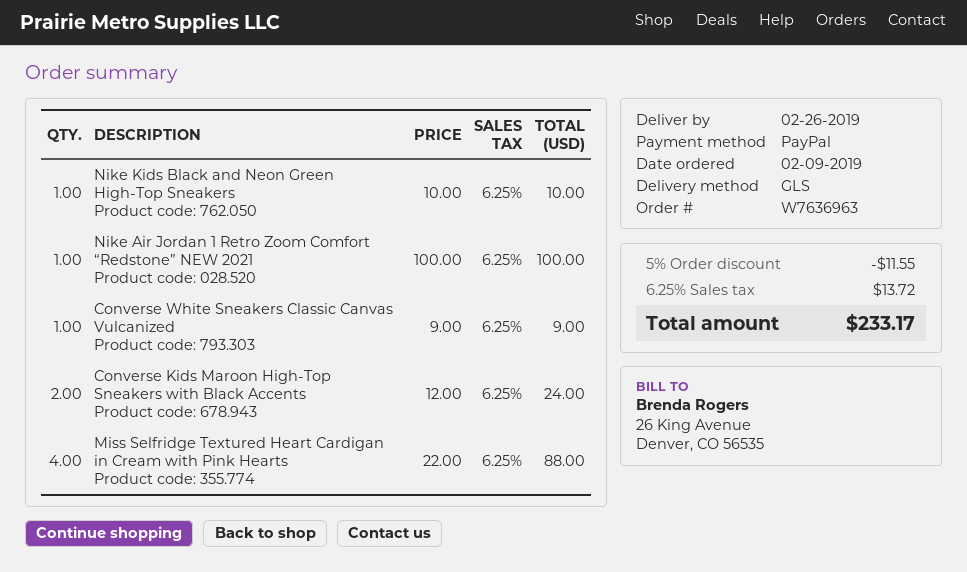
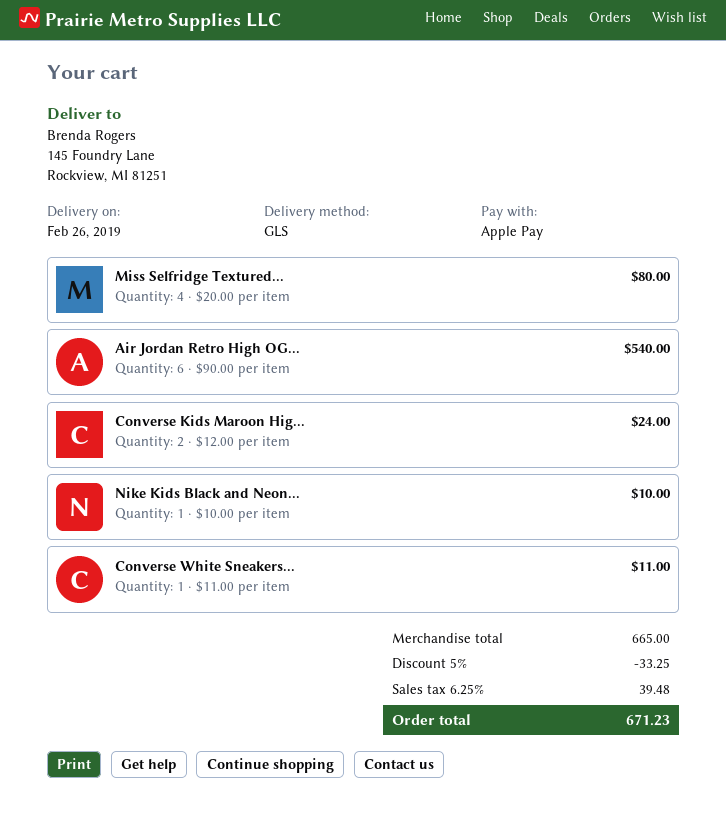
payment method: PayPal -> Apple Pay
Nike Air Jordan 1 Retro Zoom Comfort “Redstone” NEW 2021: 1 x 100.00 = 100.00 -> none
Converse White Sneakers Classic Canvas Vulcanized: 1 x 9.00 = 9.00 -> 1 x 11.00 = 11.00
Miss Selfridge Textured Heart Cardigan in Cream with Pink Hearts: 4 x 22.00 = 88.00 -> 4 x 20.00 = 80.00
Air Jordan Retro High OG...: none -> 6 x 90.00 = 540.00
discount: 5% = 11.55 -> 5% = 33.25
tax: 6.25% = 13.72 -> 6.25% = 39.48
total: 233.17 -> 671.23

